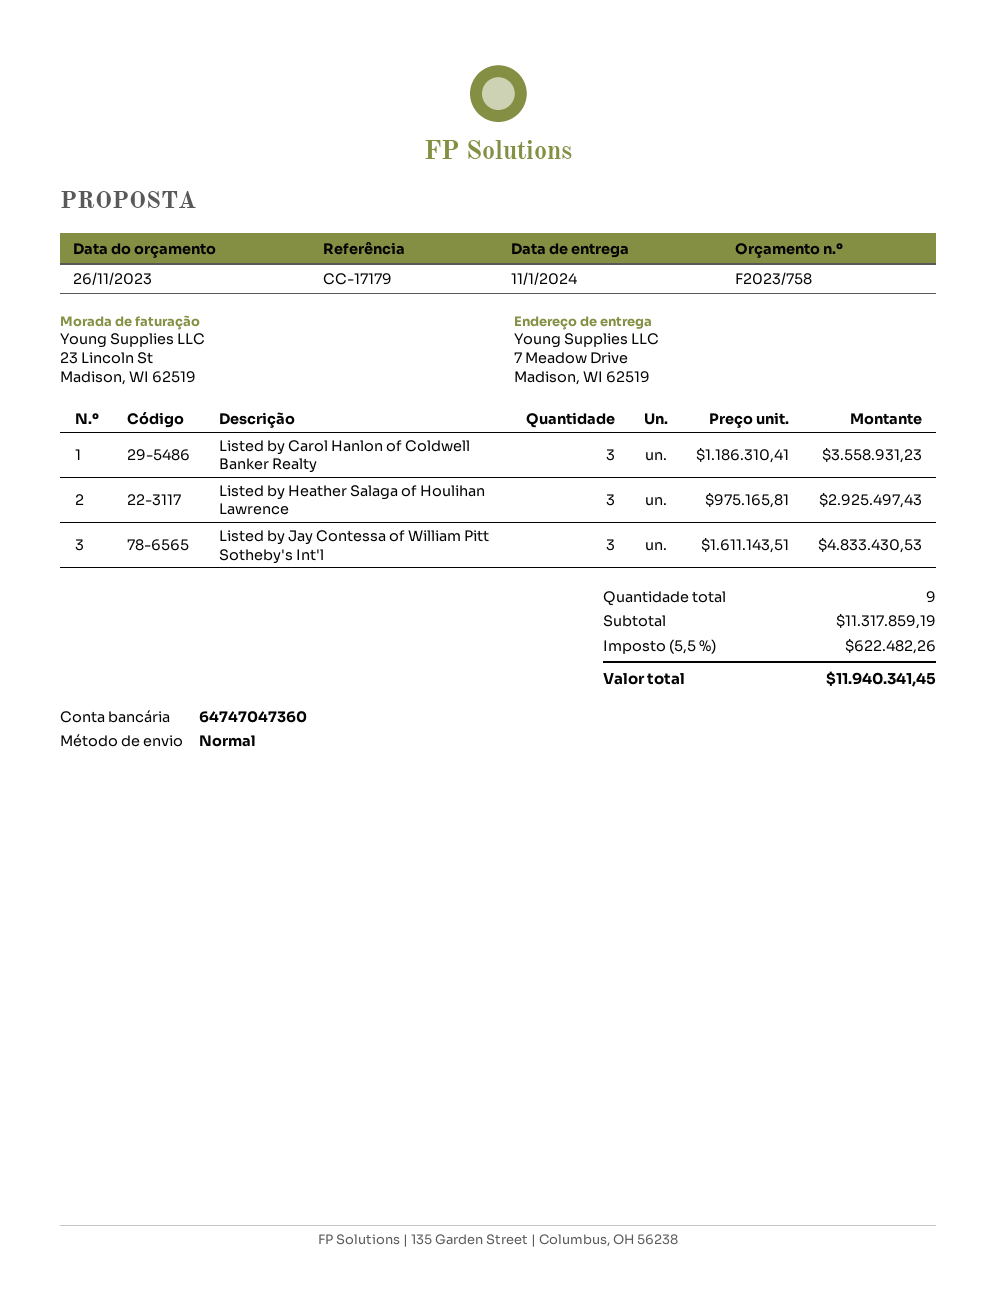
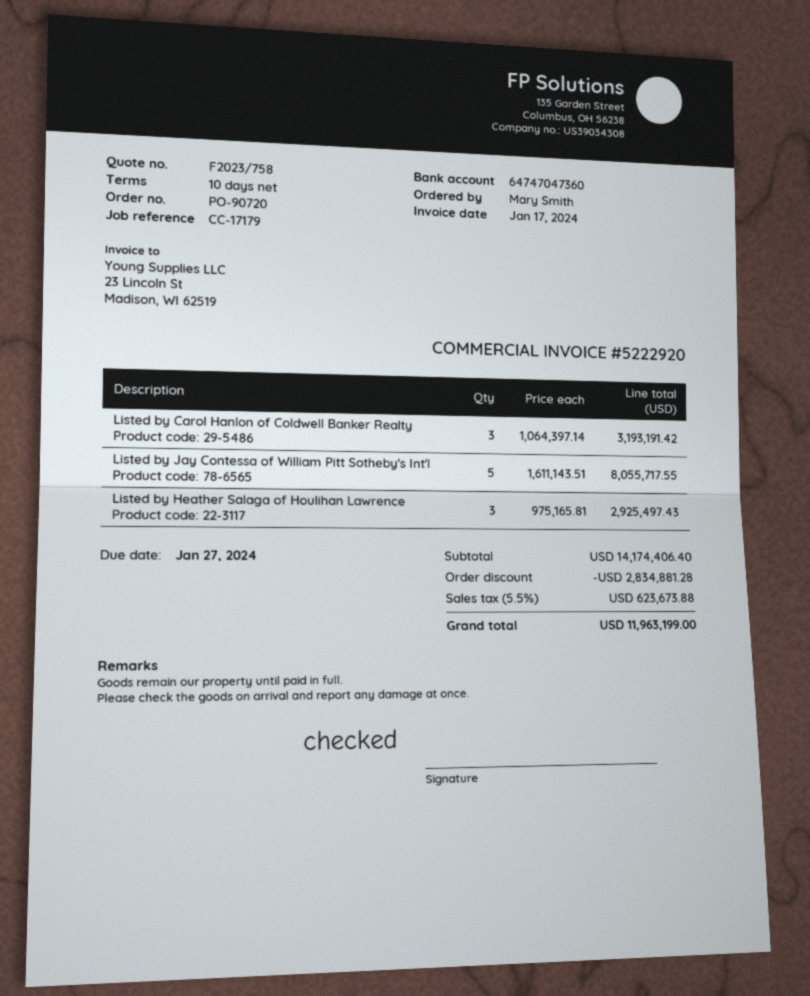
Listed by Carol Hanlon of Coldwell Banker Realty: 3 x 1186310.41 = 3558931.23 -> 3 x 1064397.14 = 3193191.42
Listed by Jay Contessa of William Pitt Sotheby's Int'l: 3 x 1611143.51 = 4833430.53 -> 5 x 1611143.51 = 8055717.55
subtotal: 11317859.19 -> 14174406.40
discount: none -> 2834881.28
tax: 5.5% = 622482.26 -> 5.5% = 623673.88
total: 11940341.45 -> 11963199.00

